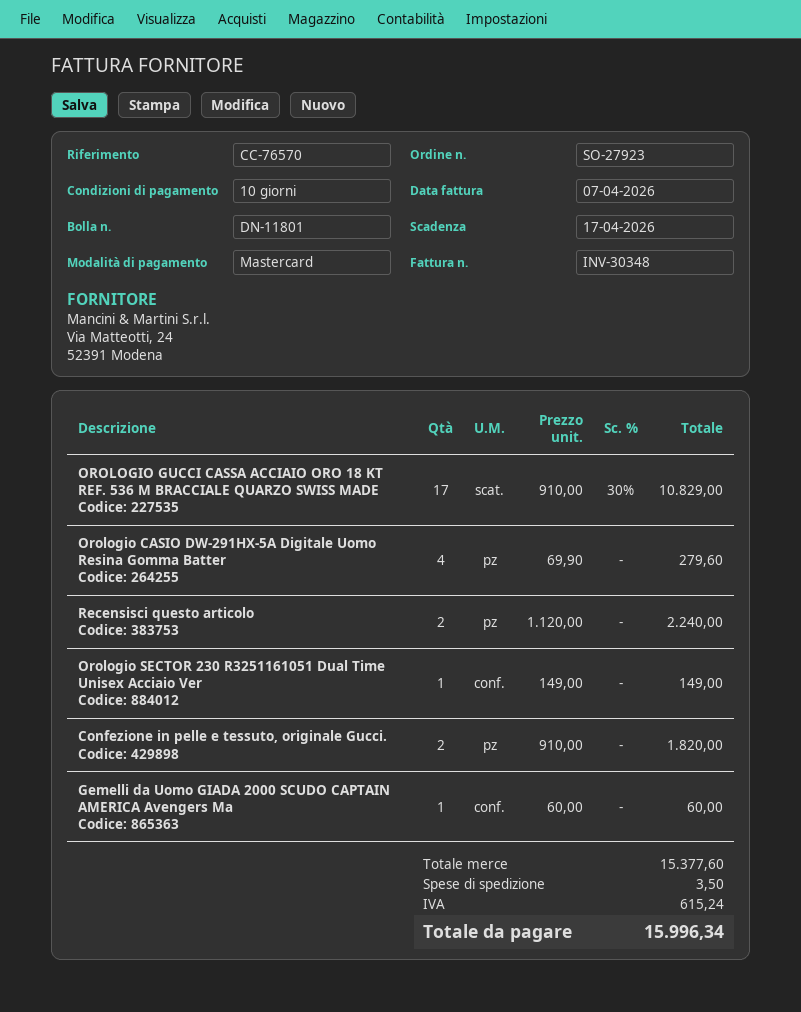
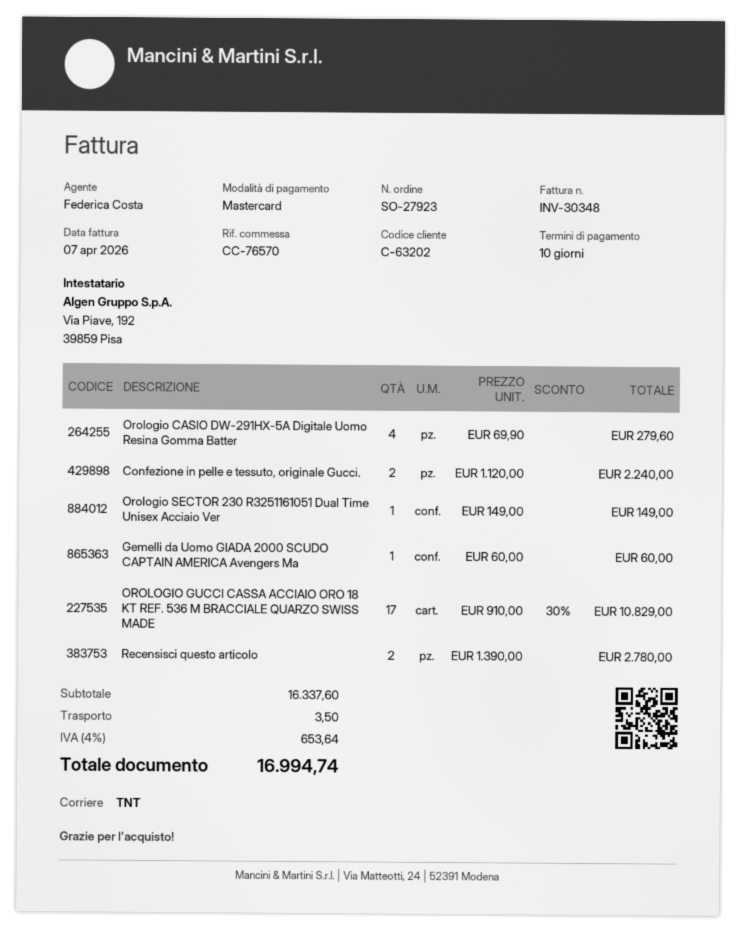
Recensisci questo articolo: 2 x 1120.00 = 2240.00 -> 2 x 1390.00 = 2780.00
Confezione in pelle e tessuto, originale Gucci.: 2 x 910.00 = 1820.00 -> 2 x 1120.00 = 2240.00
subtotal: 15377.60 -> 16337.60
tax: 615.24 -> 653.64
total: 15996.34 -> 16994.74

